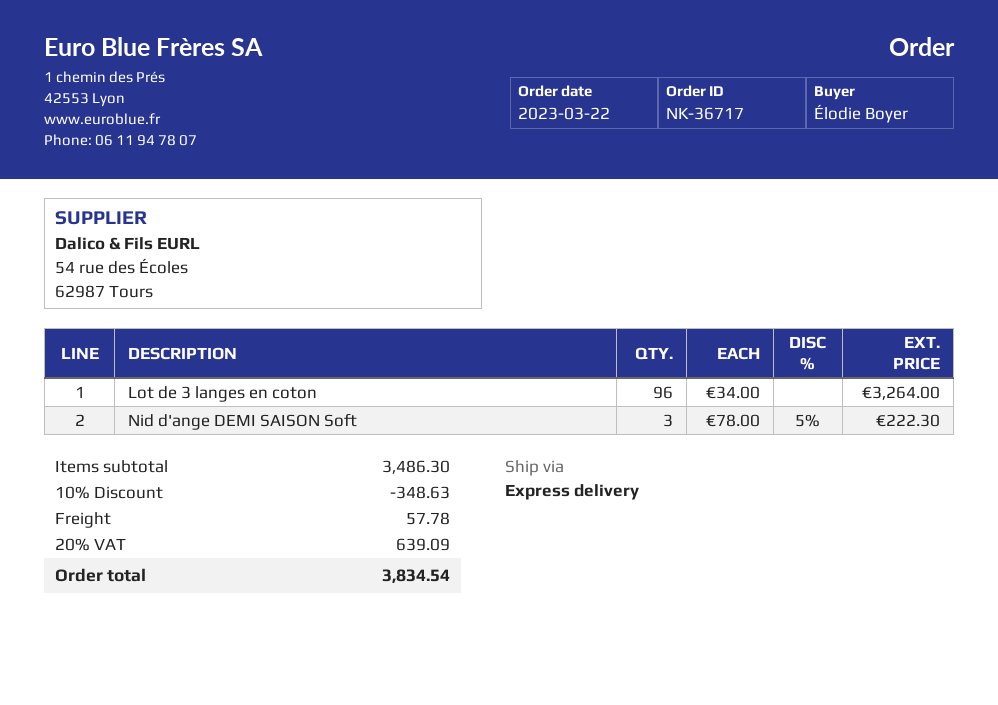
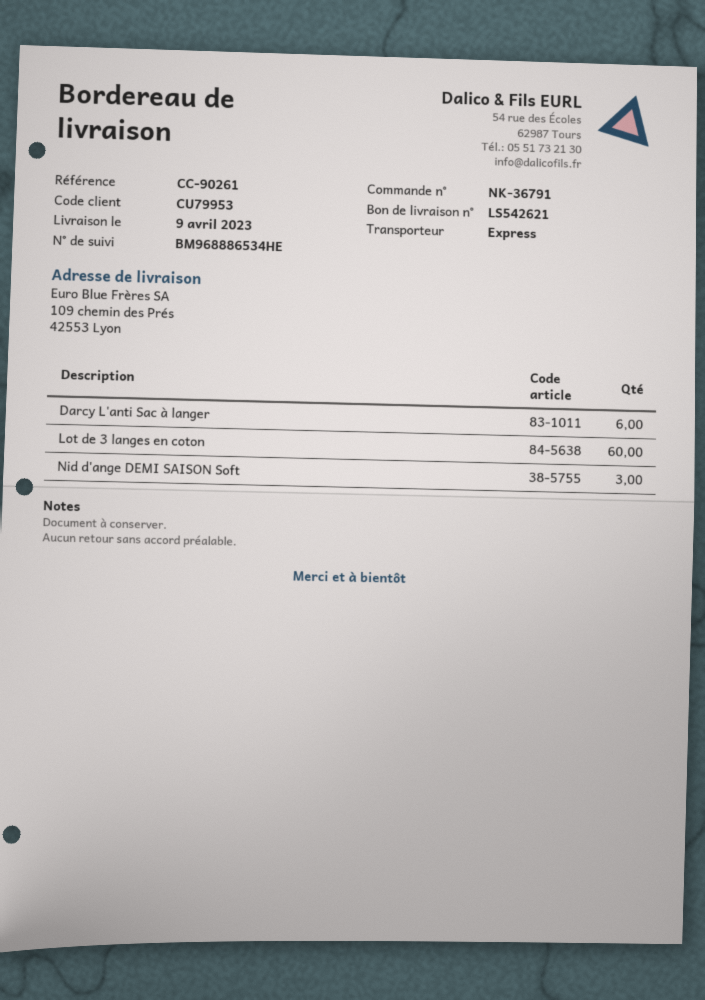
order number: NK-36717 -> NK-36791
Lot de 3 langes en coton: 96 -> 60
Darcy L'anti Sac à langer: none -> 6

